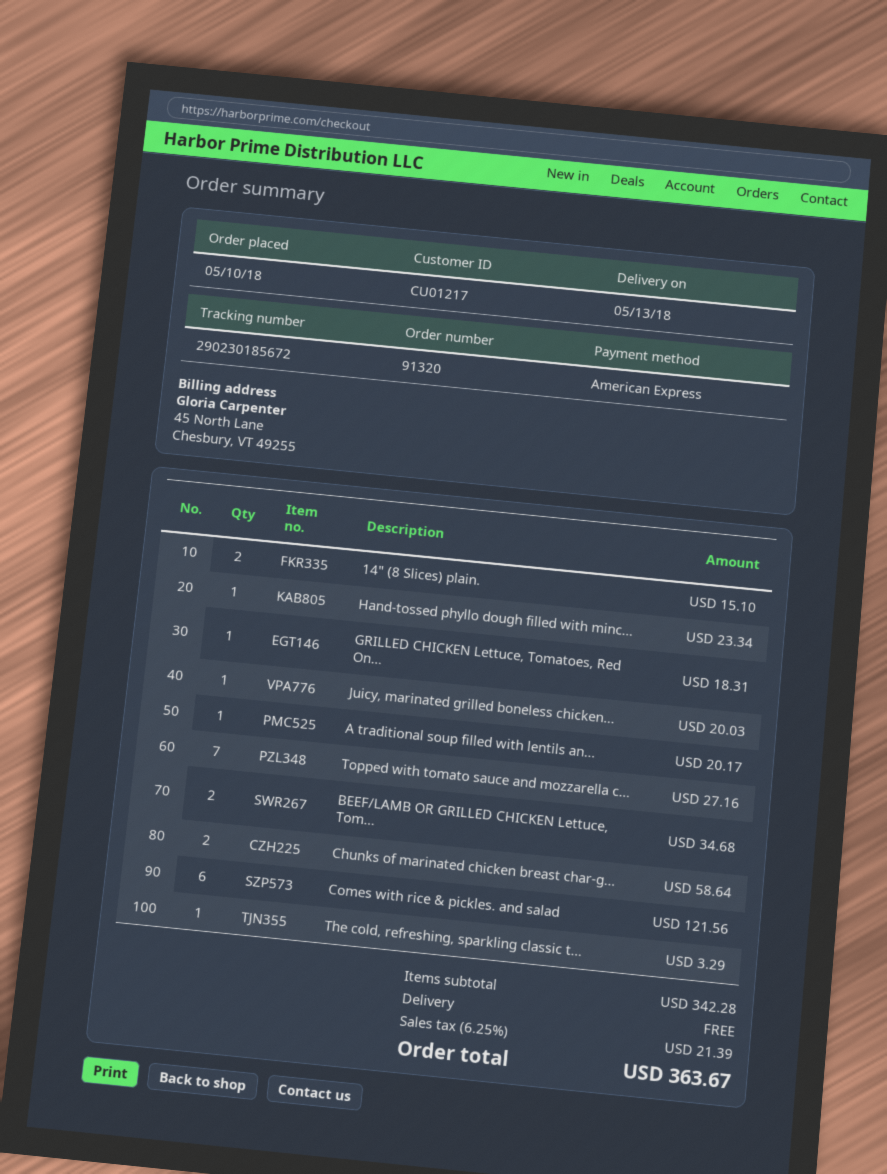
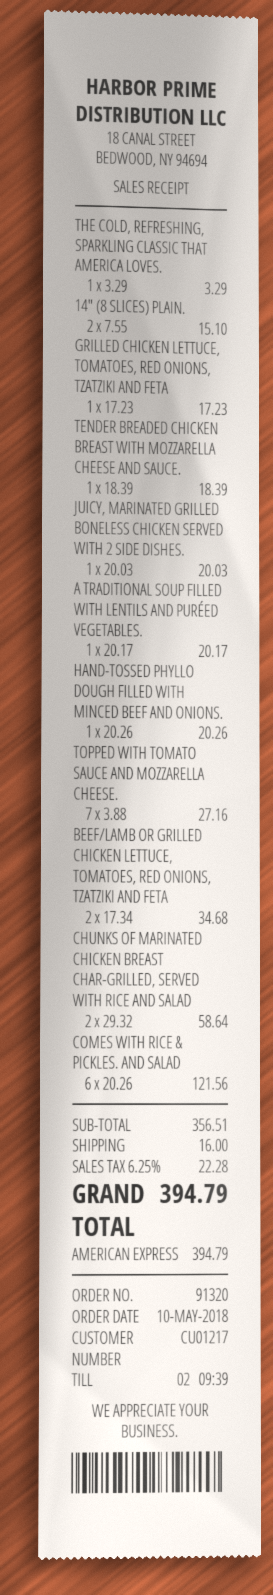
Hand-tossed phyllo dough filled with minc...: 1 for 23.34 -> 1 for 20.26
GRILLED CHICKEN Lettuce, Tomatoes, Red On...: 1 for 18.31 -> 1 for 17.23
TENDER BREADED CHICKEN BREAST WITH MOZZARELLA CHEESE AND SAUCE.: none -> 1 for 18.39
subtotal: 342.28 -> 356.51
shipping: 0.00 -> 16.00
tax: 6.25% = 21.39 -> 6.25% = 22.28
total: 363.67 -> 394.79

